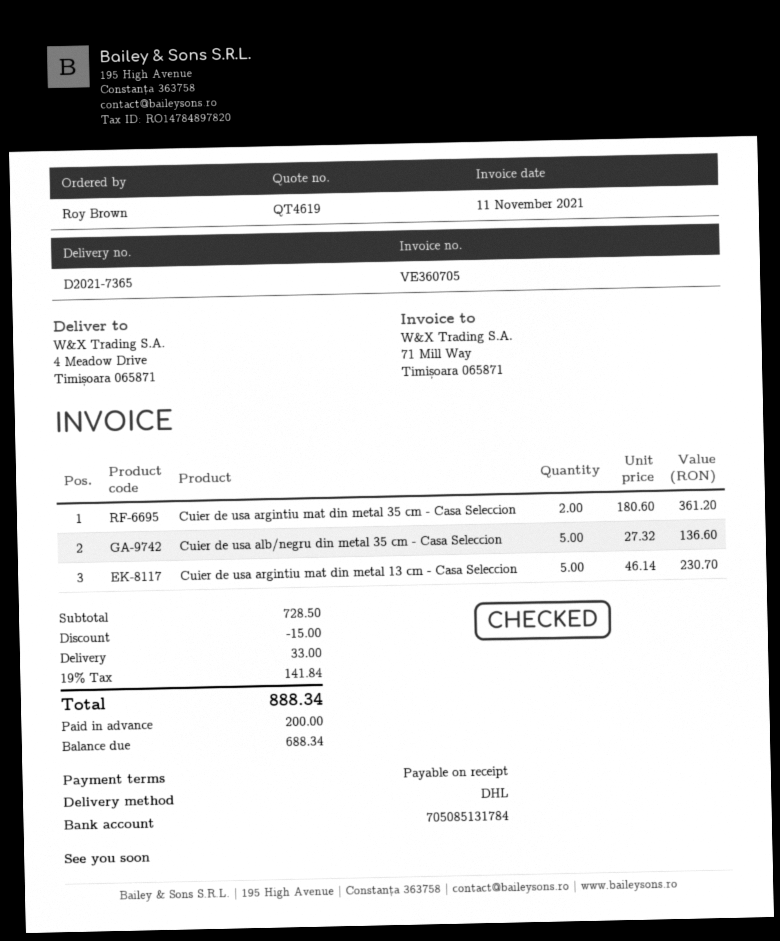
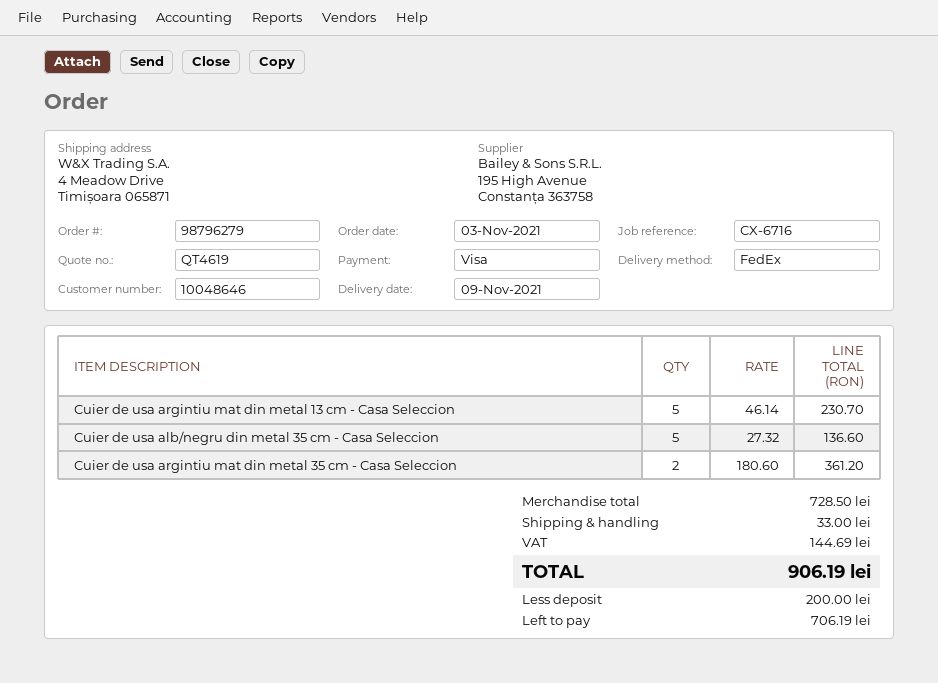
shipping method: DHL -> FedEx
discount: 15.00 -> none
tax: 141.84 -> 144.69
total: 888.34 -> 906.19
balance: 688.34 -> 706.19

